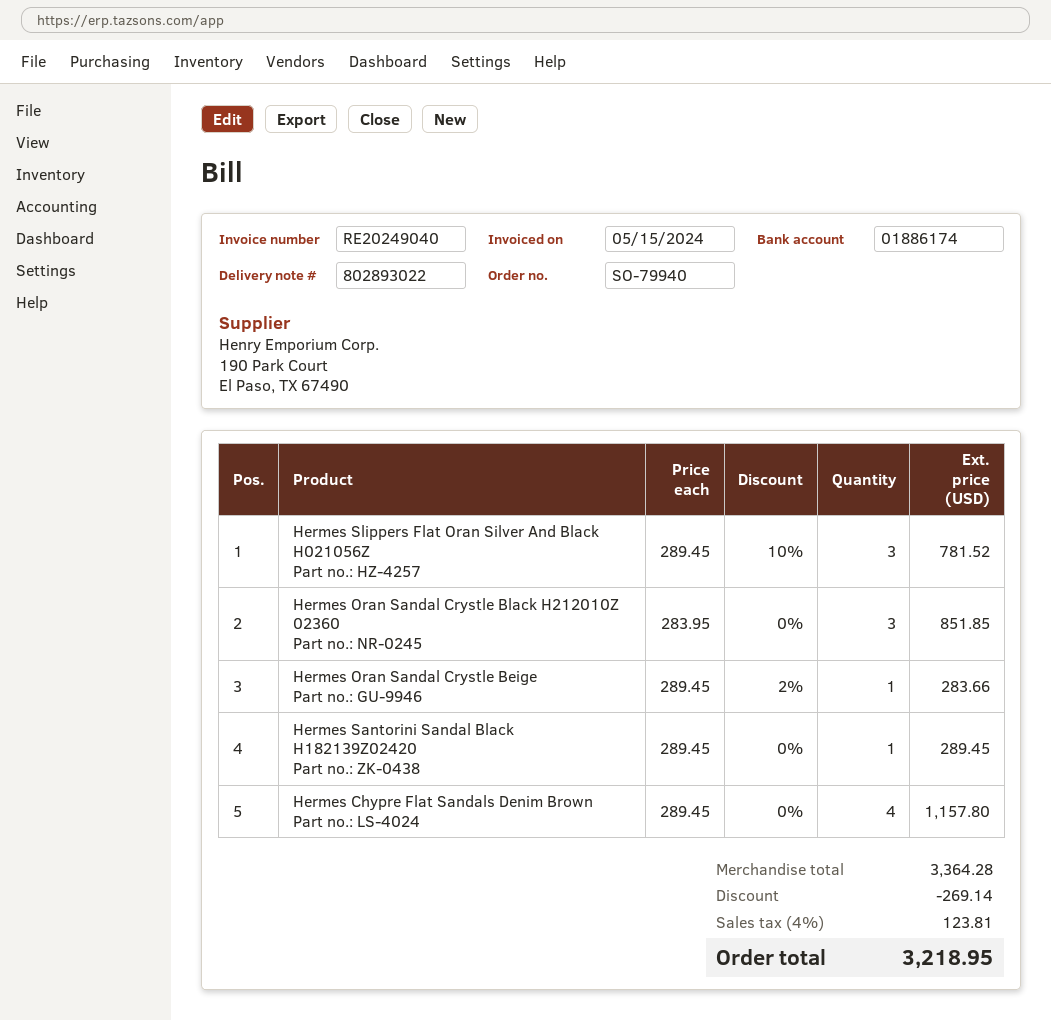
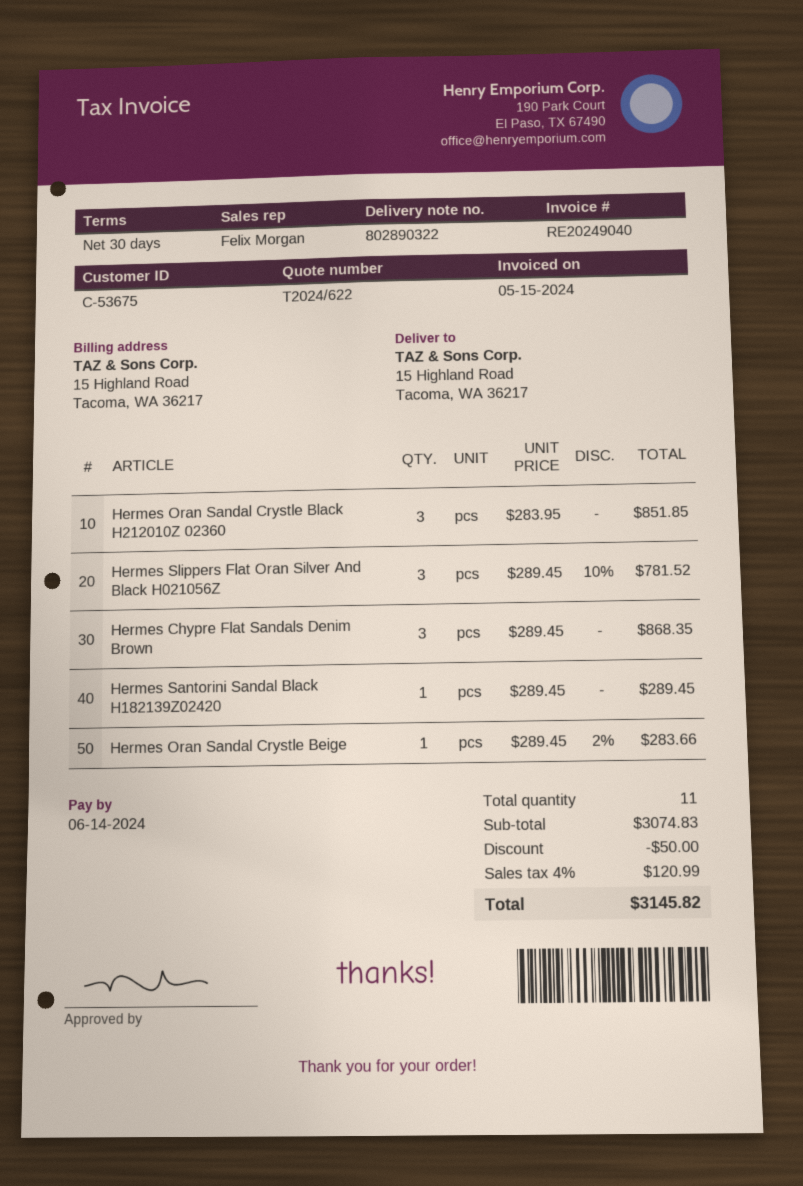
delivery note number: 802893022 -> 802890322
Hermes Chypre Flat Sandals Denim Brown: 4 x 289.45 = 1157.80 -> 3 x 289.45 = 868.35
subtotal: 3364.28 -> 3074.83
discount: 269.14 -> 50.00
tax: 4% = 123.81 -> 4% = 120.99
total: 3218.95 -> 3145.82

